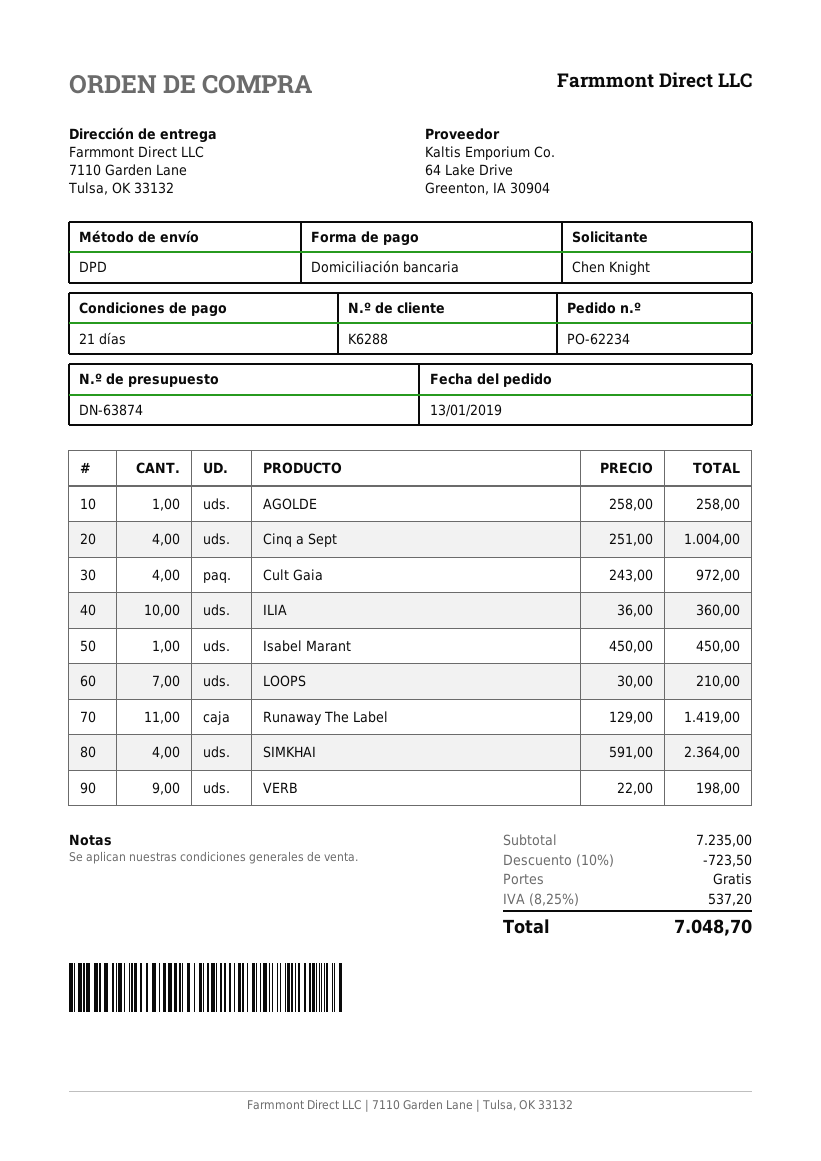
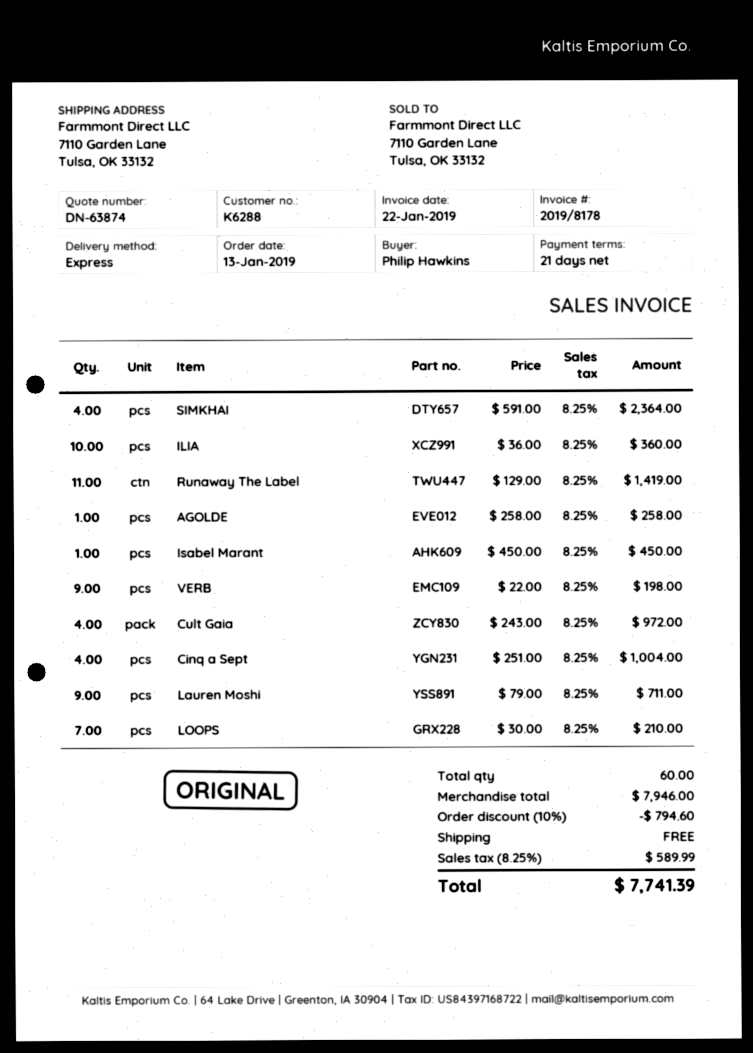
ordered by: Chen Knight -> Philip Hawkins
shipping method: DPD -> express
Lauren Moshi: none -> 9 x 79.00 = 711.00
subtotal: 7235.00 -> 7946.00
discount: 10% = 723.50 -> 10% = 794.60
tax: 8.25% = 537.20 -> 8.25% = 589.99
total: 7048.70 -> 7741.39

